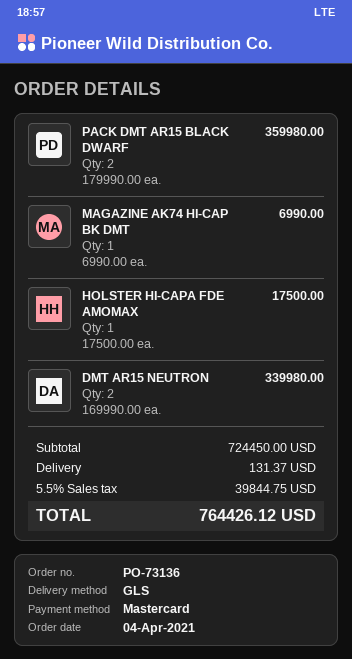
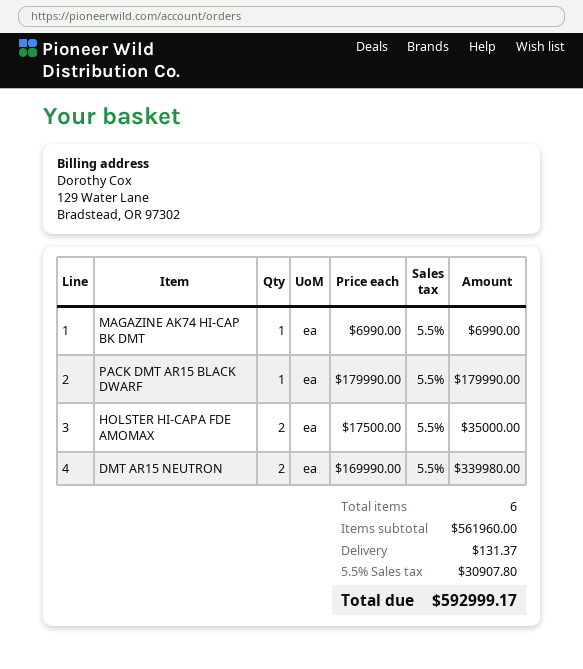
PACK DMT AR15 BLACK DWARF: 2 x 179990.00 = 359980.00 -> 1 x 179990.00 = 179990.00
HOLSTER HI-CAPA FDE AMOMAX: 1 x 17500.00 = 17500.00 -> 2 x 17500.00 = 35000.00
subtotal: 724450.00 -> 561960.00
tax: 5.5% = 39844.75 -> 5.5% = 30907.80
total: 764426.12 -> 592999.17

